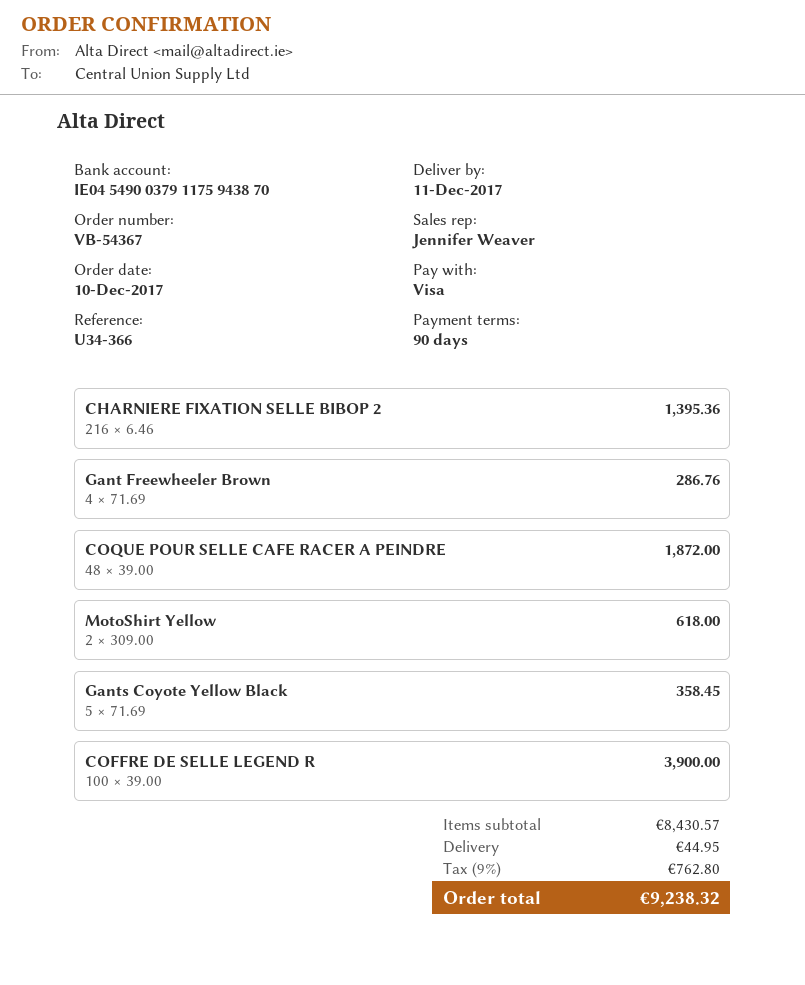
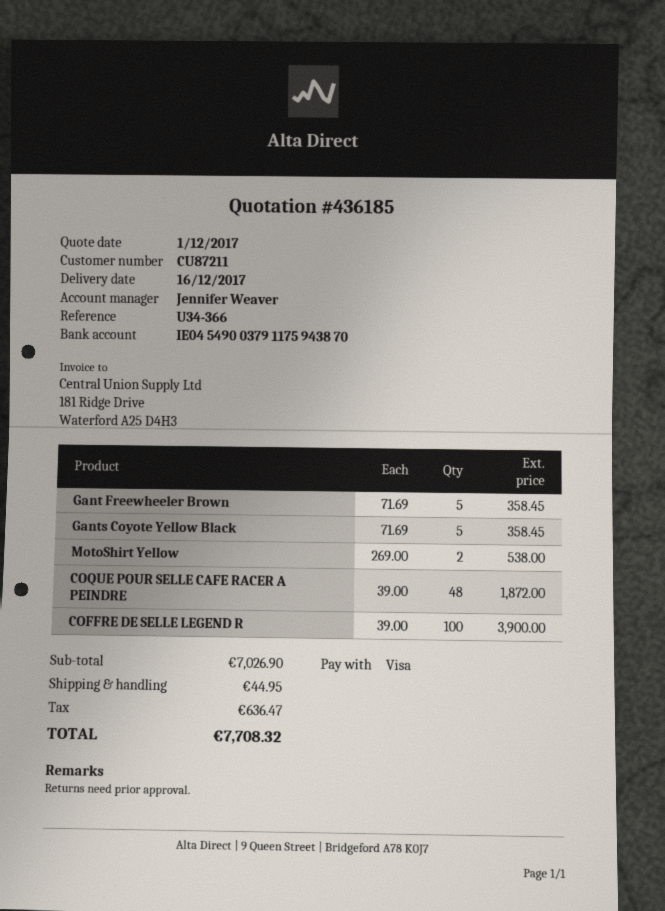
delivery date: 2017-12-11 -> 2017-12-16
CHARNIERE FIXATION SELLE BIBOP 2: 216 x 6.46 = 1395.36 -> none
Gant Freewheeler Brown: 4 x 71.69 = 286.76 -> 5 x 71.69 = 358.45
MotoShirt Yellow: 2 x 309.00 = 618.00 -> 2 x 269.00 = 538.00
subtotal: 8430.57 -> 7026.90
tax: 762.80 -> 636.47
total: 9238.32 -> 7708.32

